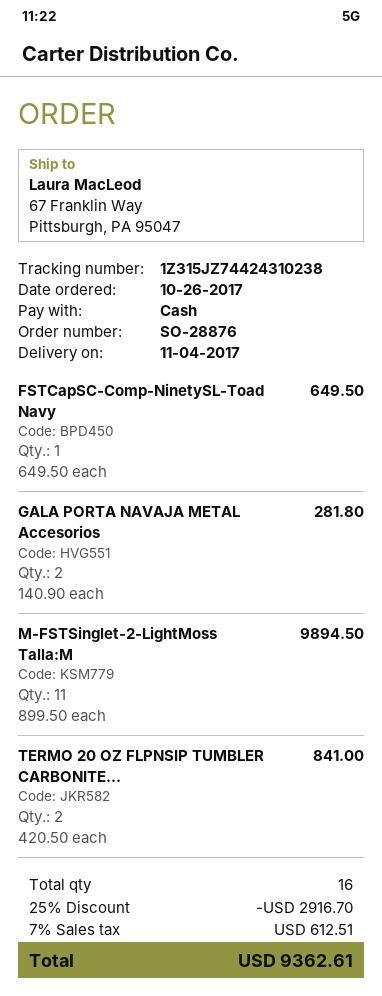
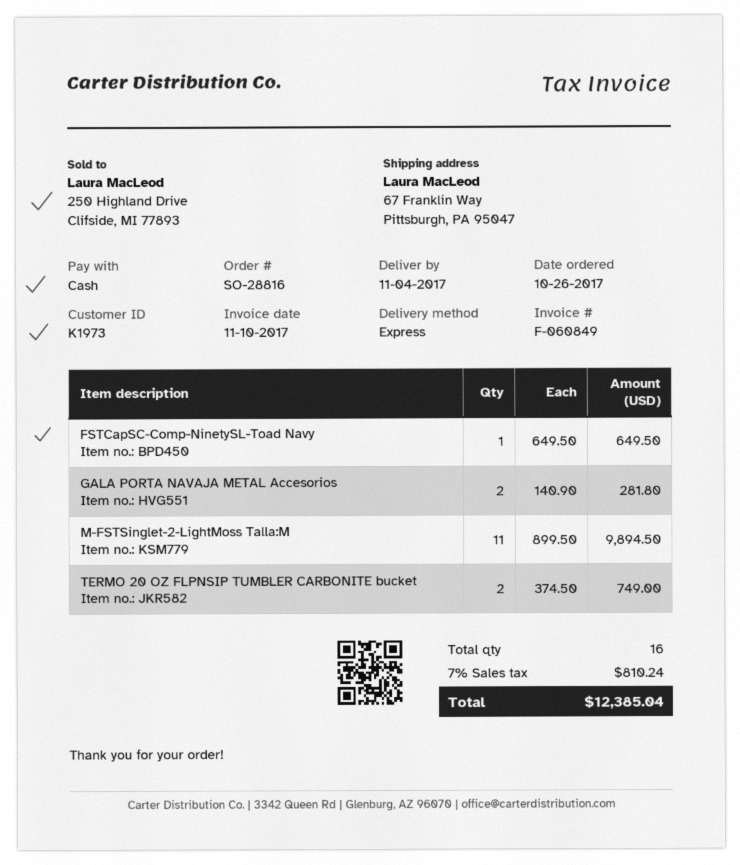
order number: SO-28876 -> SO-28816
TERMO 20 OZ FLPNSIP TUMBLER CARBONITE...: 2 x 420.50 = 841.00 -> 2 x 374.50 = 749.00
discount: 25% = 2916.70 -> none
tax: 7% = 612.51 -> 7% = 810.24
total: 9362.61 -> 12385.04

